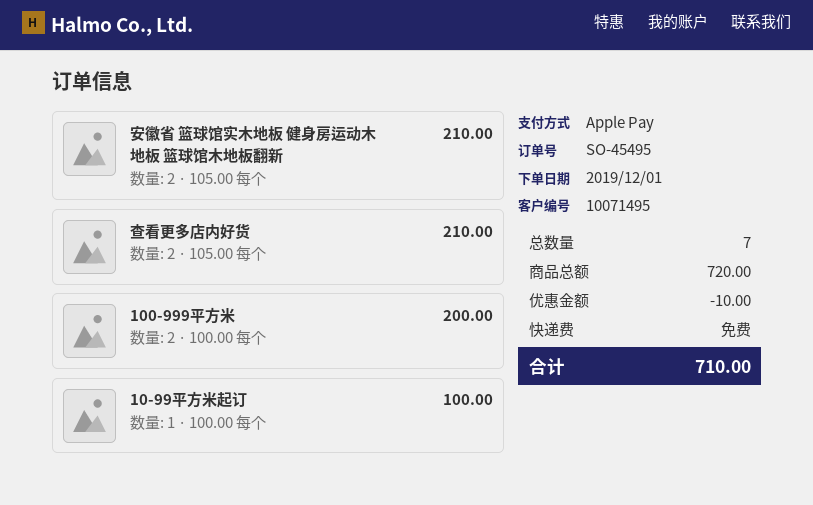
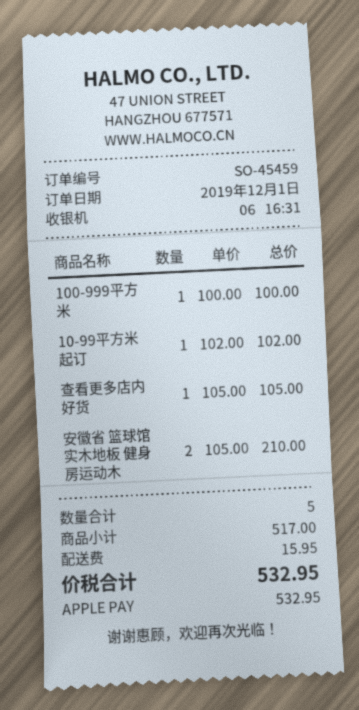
order number: SO-45495 -> SO-45459
查看更多店内好货: 2 x 105.00 = 210.00 -> 1 x 105.00 = 105.00
100-999平方米: 2 x 100.00 = 200.00 -> 1 x 100.00 = 100.00
10-99平方米起订: 1 x 100.00 = 100.00 -> 1 x 102.00 = 102.00
total quantity: 7 -> 5
subtotal: 720.00 -> 517.00
discount: 10.00 -> none
shipping: 0.00 -> 15.95
total: 710.00 -> 532.95

